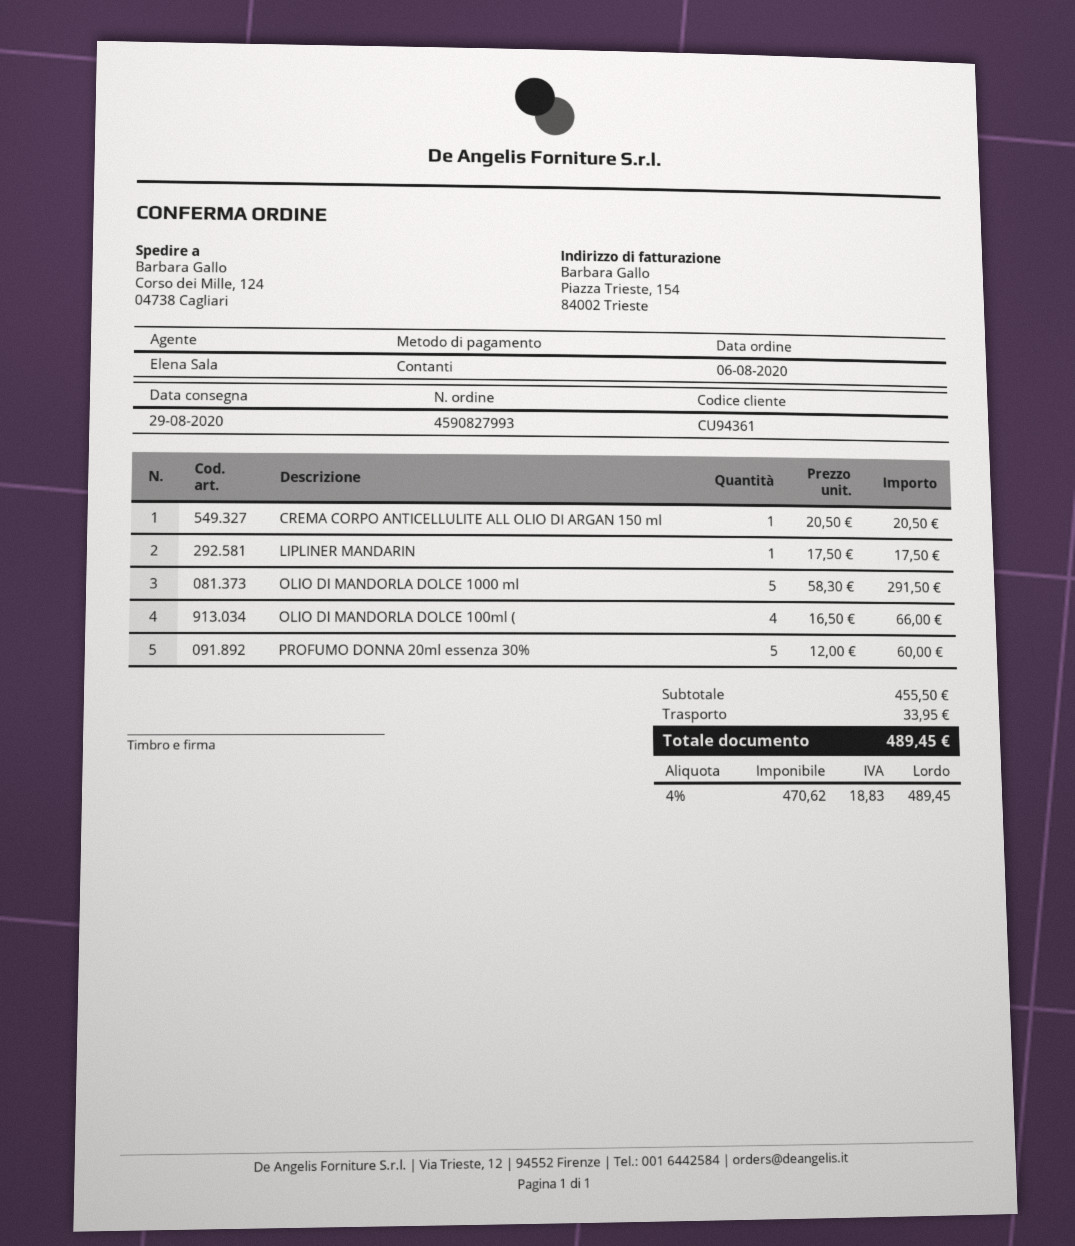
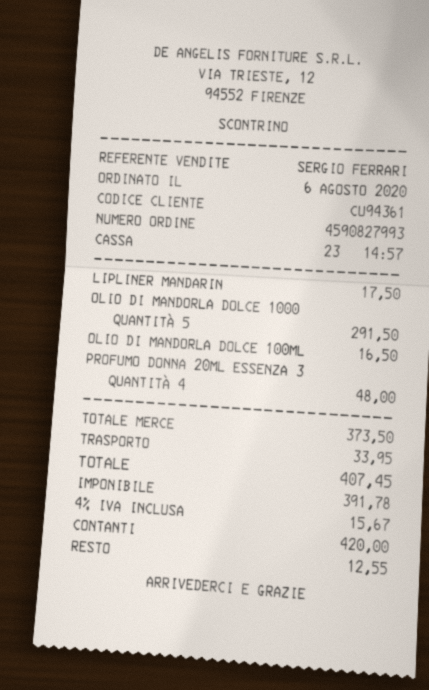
sales rep: Elena Sala -> SERGIO FERRARI
CREMA CORPO ANTICELLULITE ALL OLIO DI ARGAN 150 ml: 1 for 20.50 -> none
OLIO DI MANDORLA DOLCE 100ml (: 4 for 66.00 -> 1 for 16.50
PROFUMO DONNA 20ml essenza 30%: 5 for 60.00 -> 4 for 48.00
subtotal: 455.50 -> 373.50
net: 470.62 -> 391.78
tax: 4% = 18.83 -> 4% = 15.67
total: 489.45 -> 407.45

